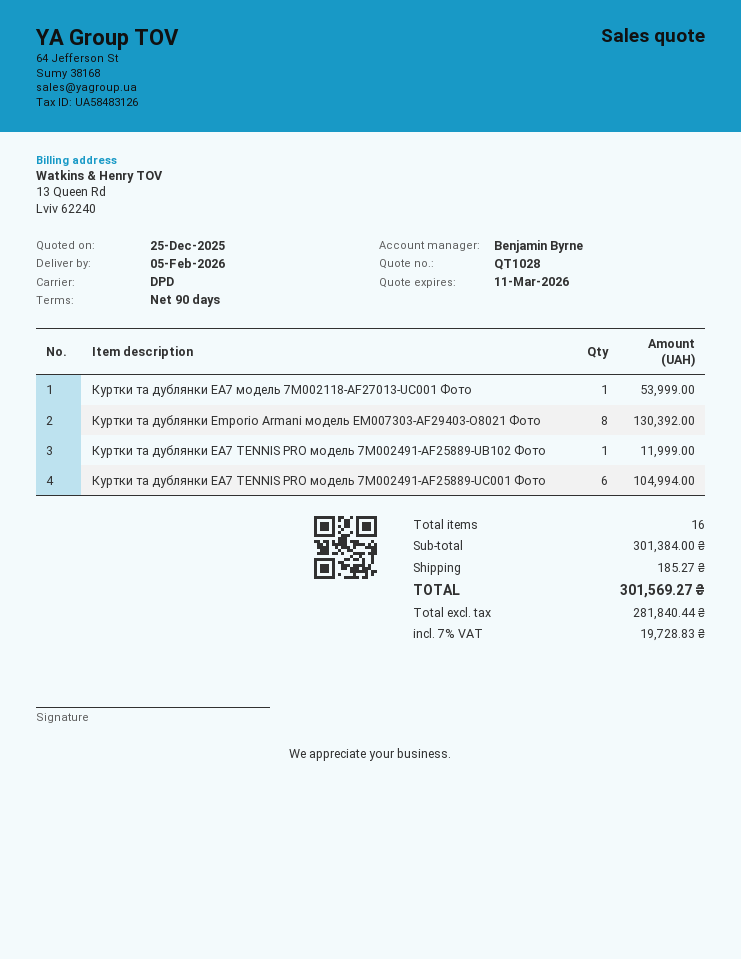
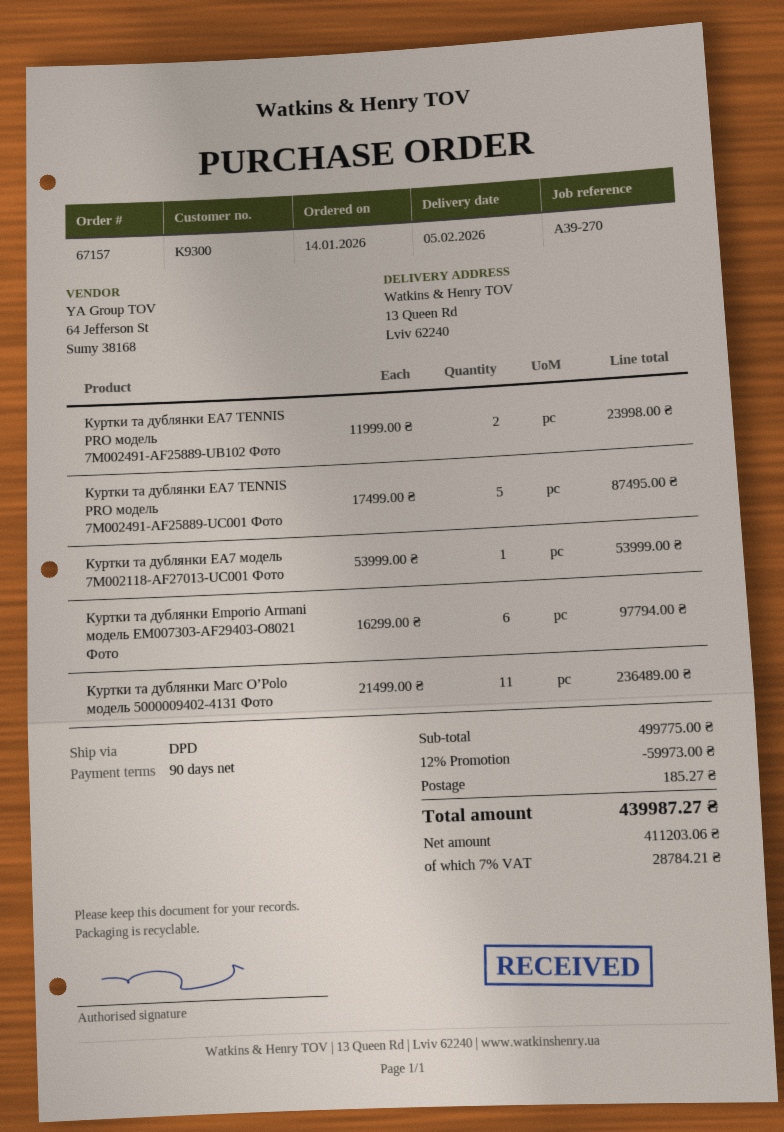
Куртки та дублянки Emporio Armani модель EM007303-AF29403-O8021 Фото: 8 for 130392.00 -> 6 for 97794.00
Куртки та дублянки EA7 TENNIS PRO модель 7M002491-AF25889-UB102 Фото: 1 for 11999.00 -> 2 for 23998.00
Куртки та дублянки EA7 TENNIS PRO модель 7M002491-AF25889-UC001 Фото: 6 for 104994.00 -> 5 for 87495.00
Куртки та дублянки Marc O’Polo модель 5000009402-4131 Фото: none -> 11 for 236489.00
subtotal: 301384.00 -> 499775.00
discount: none -> 12% = 59973.00
net: 281840.44 -> 411203.06
tax: 7% = 19728.83 -> 7% = 28784.21
total: 301569.27 -> 439987.27

